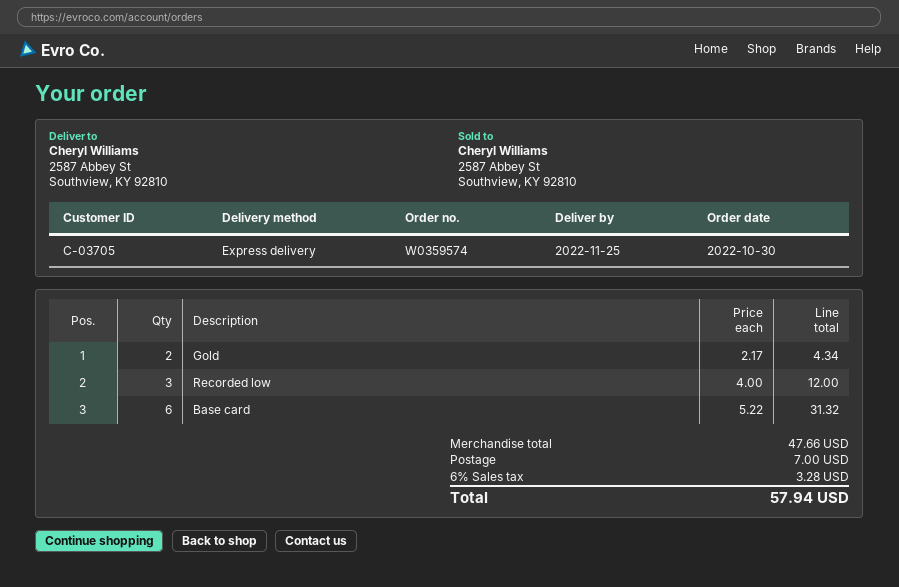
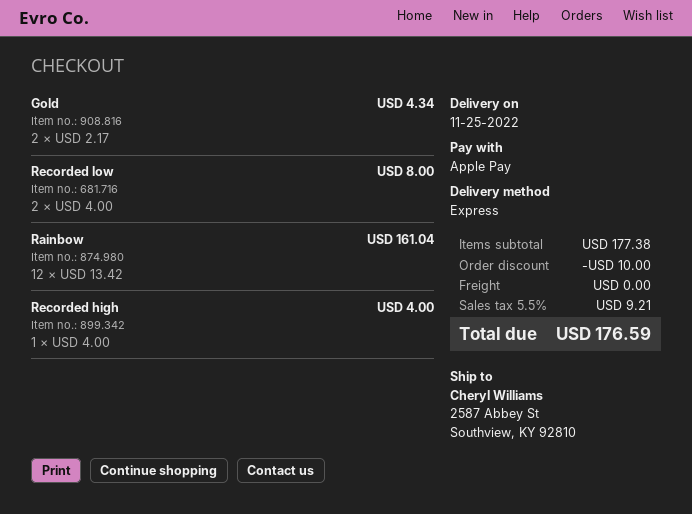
Recorded low: 3 x 4.00 = 12.00 -> 2 x 4.00 = 8.00
Base card: 6 x 5.22 = 31.32 -> none
Rainbow: none -> 12 x 13.42 = 161.04
Recorded high: none -> 1 x 4.00 = 4.00
subtotal: 47.66 -> 177.38
discount: none -> 10.00
shipping: 7.00 -> 0.00
tax: 6% = 3.28 -> 5.5% = 9.21
total: 57.94 -> 176.59

